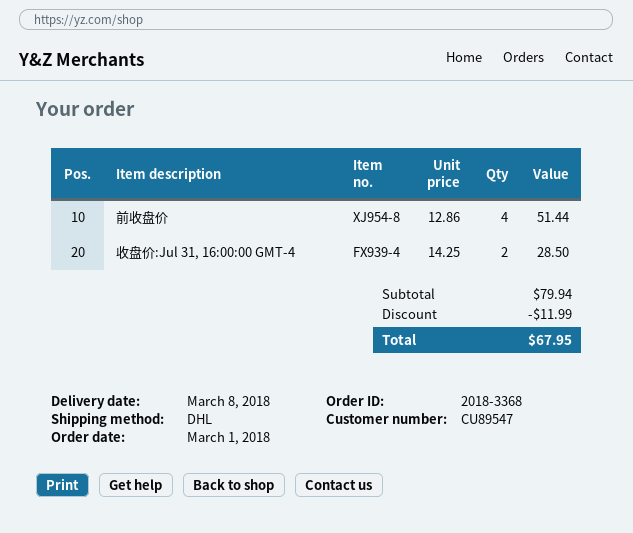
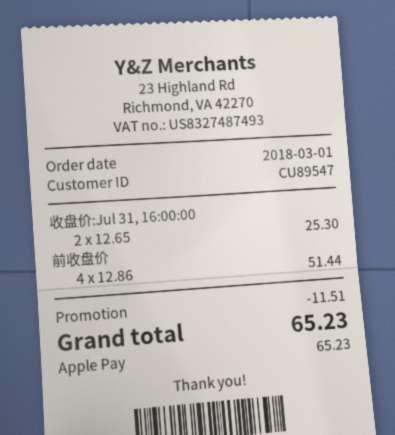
收盘价:Jul 31, 16:00:00 GMT-4: 2 x 14.25 = 28.50 -> 2 x 12.65 = 25.30
discount: 11.99 -> 11.51
total: 67.95 -> 65.23

